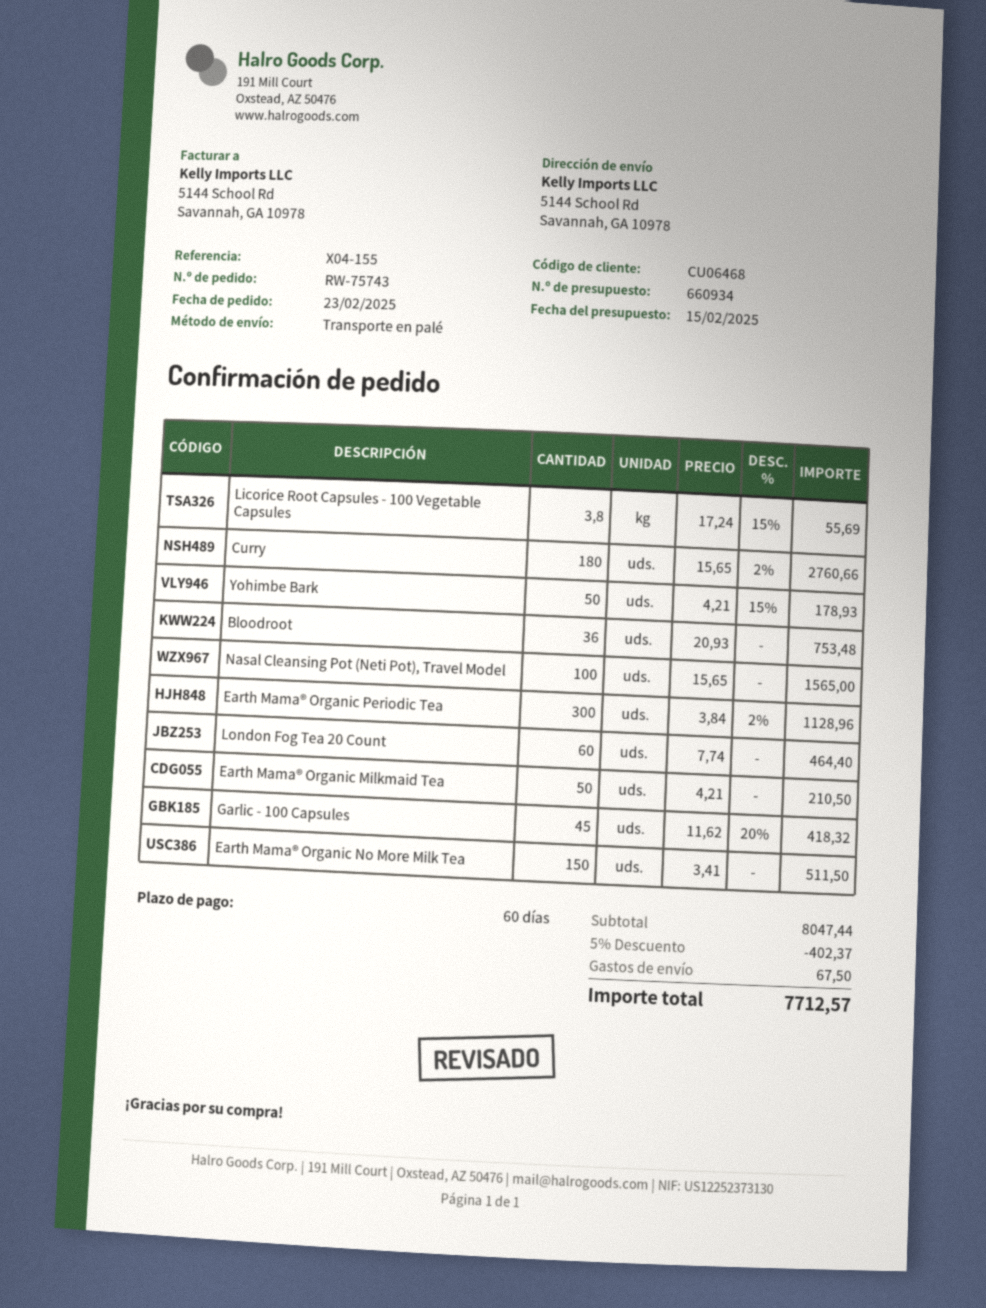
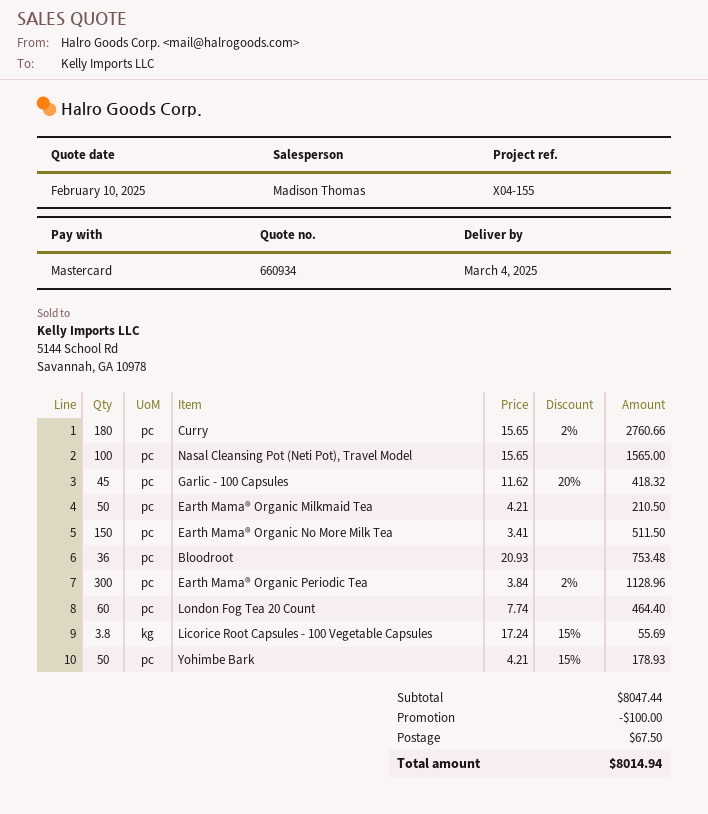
quote date: 2025-02-15 -> 2025-02-10
discount: 402.37 -> 100.00
total: 7712.57 -> 8014.94

